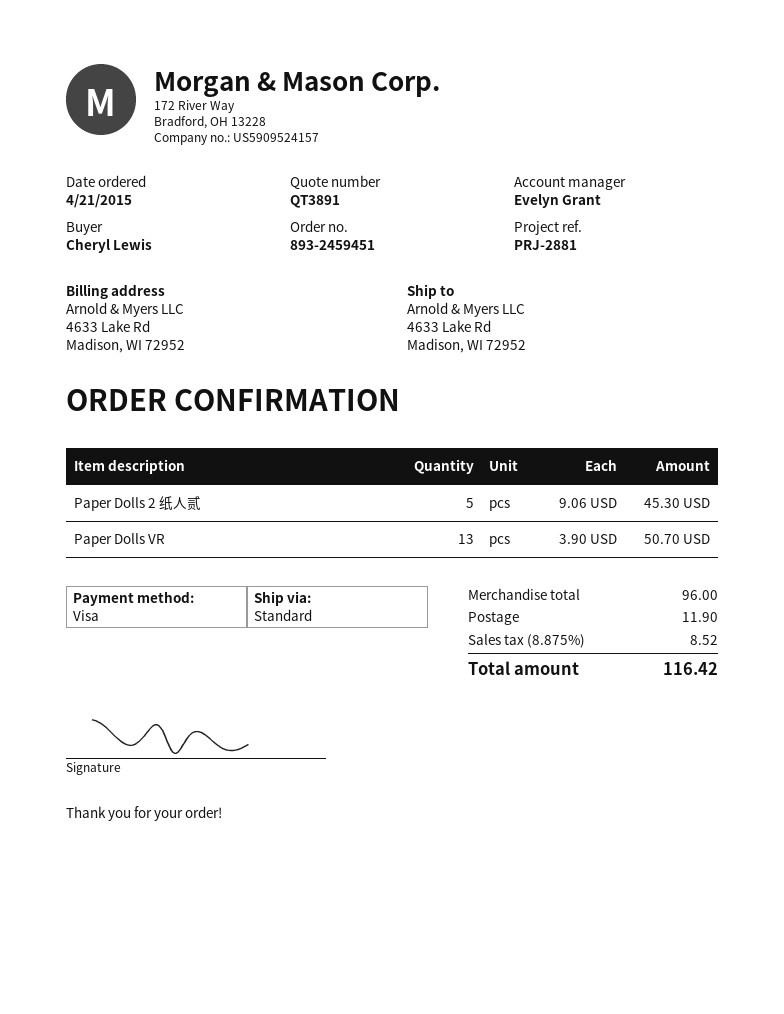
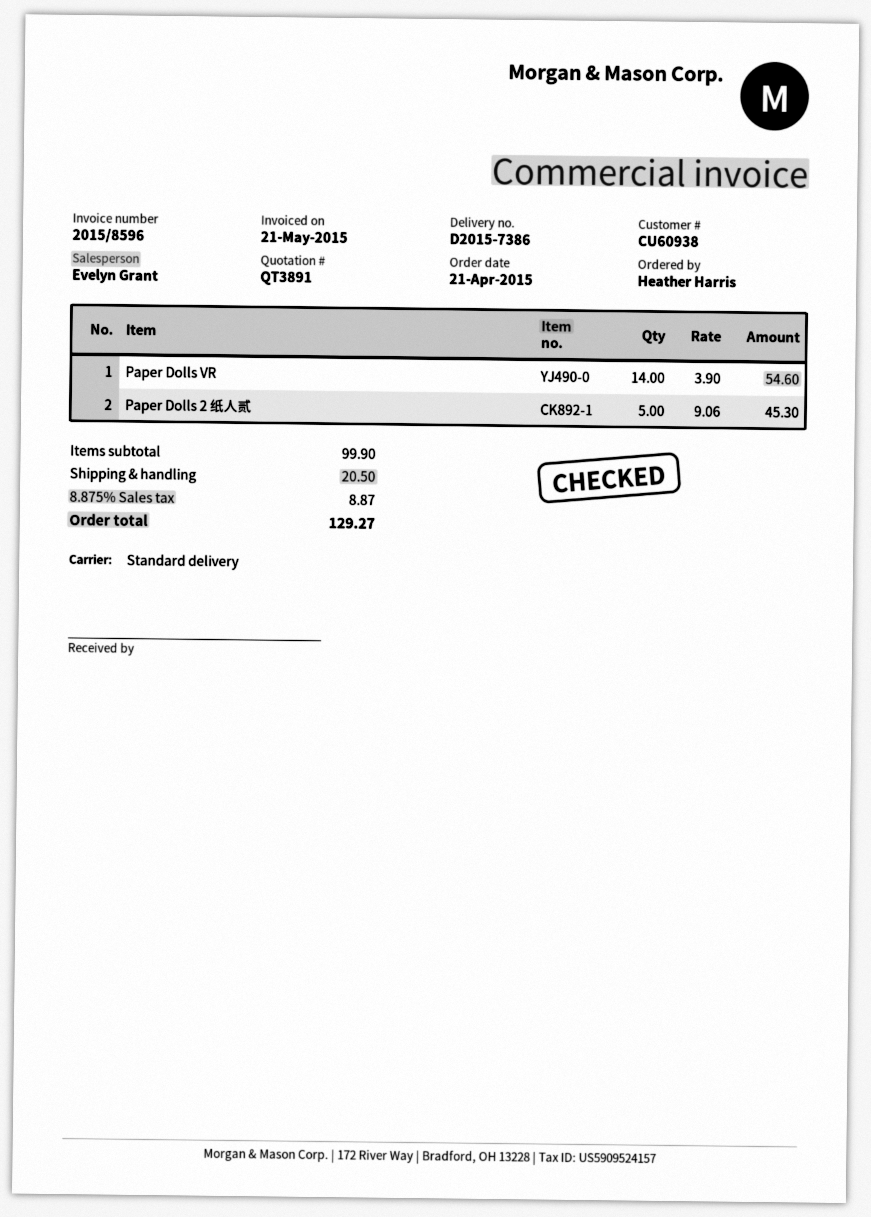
ordered by: Cheryl Lewis -> Heather Harris
Paper Dolls VR: 13 x 3.90 = 50.70 -> 14 x 3.90 = 54.60
subtotal: 96.00 -> 99.90
shipping: 11.90 -> 20.50
tax: 8.875% = 8.52 -> 8.875% = 8.87
total: 116.42 -> 129.27

